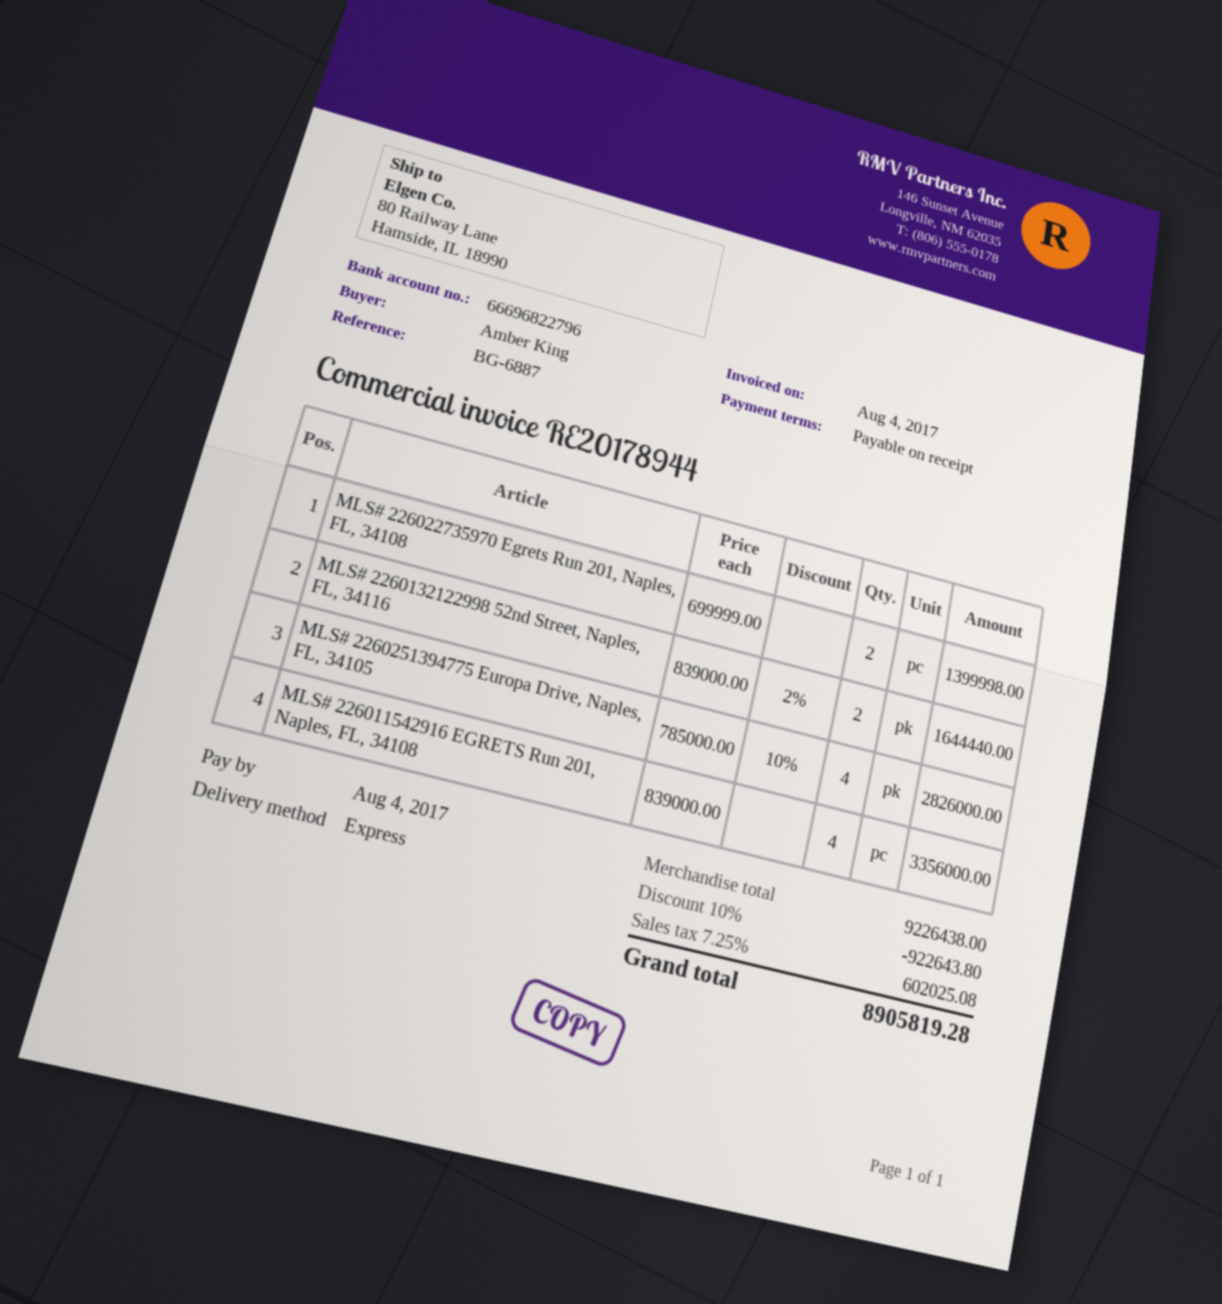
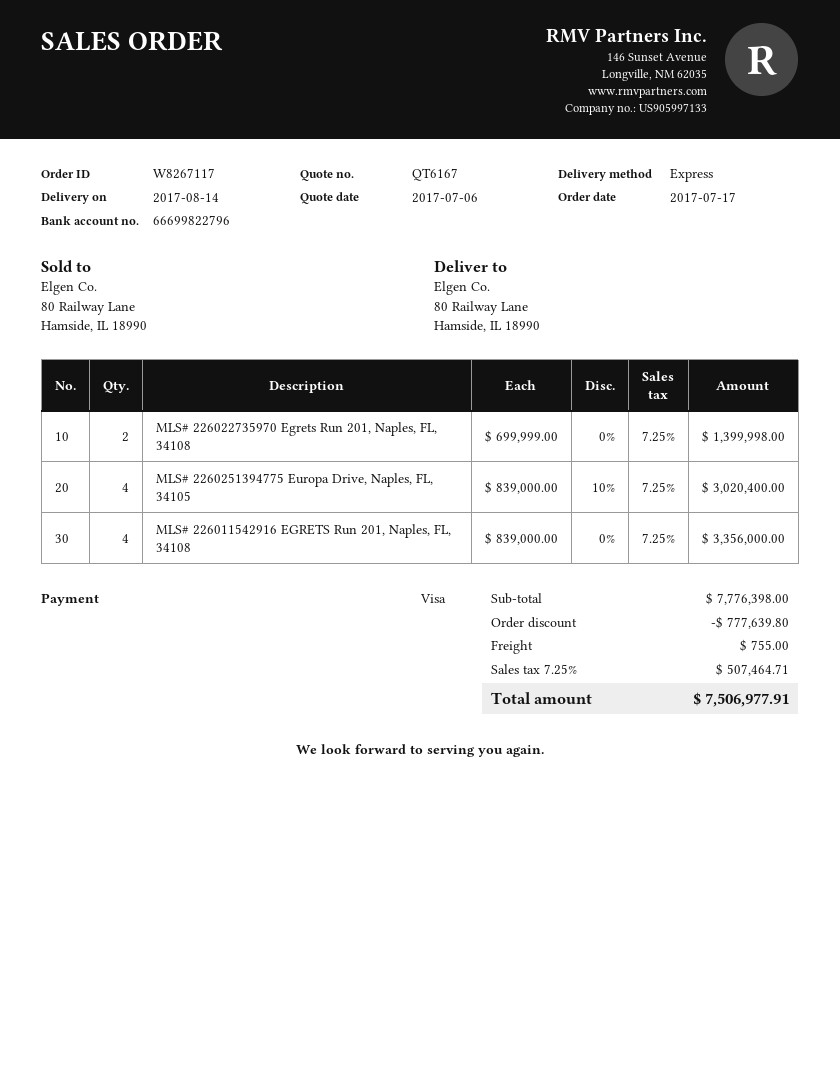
bank account: 66696822796 -> 66699822796
MLS# 2260132122998 52nd Street, Naples, FL, 34116: 2 x 839000.00 - 2% = 1644440.00 -> none
MLS# 2260251394775 Europa Drive, Naples, FL, 34105: 4 x 785000.00 - 10% = 2826000.00 -> 4 x 839000.00 - 10% = 3020400.00
subtotal: 9226438.00 -> 7776398.00
discount: 922643.80 -> 777639.80
shipping: none -> 755.00
tax: 7.25% = 602025.08 -> 7.25% = 507464.71
total: 8905819.28 -> 7506977.91

